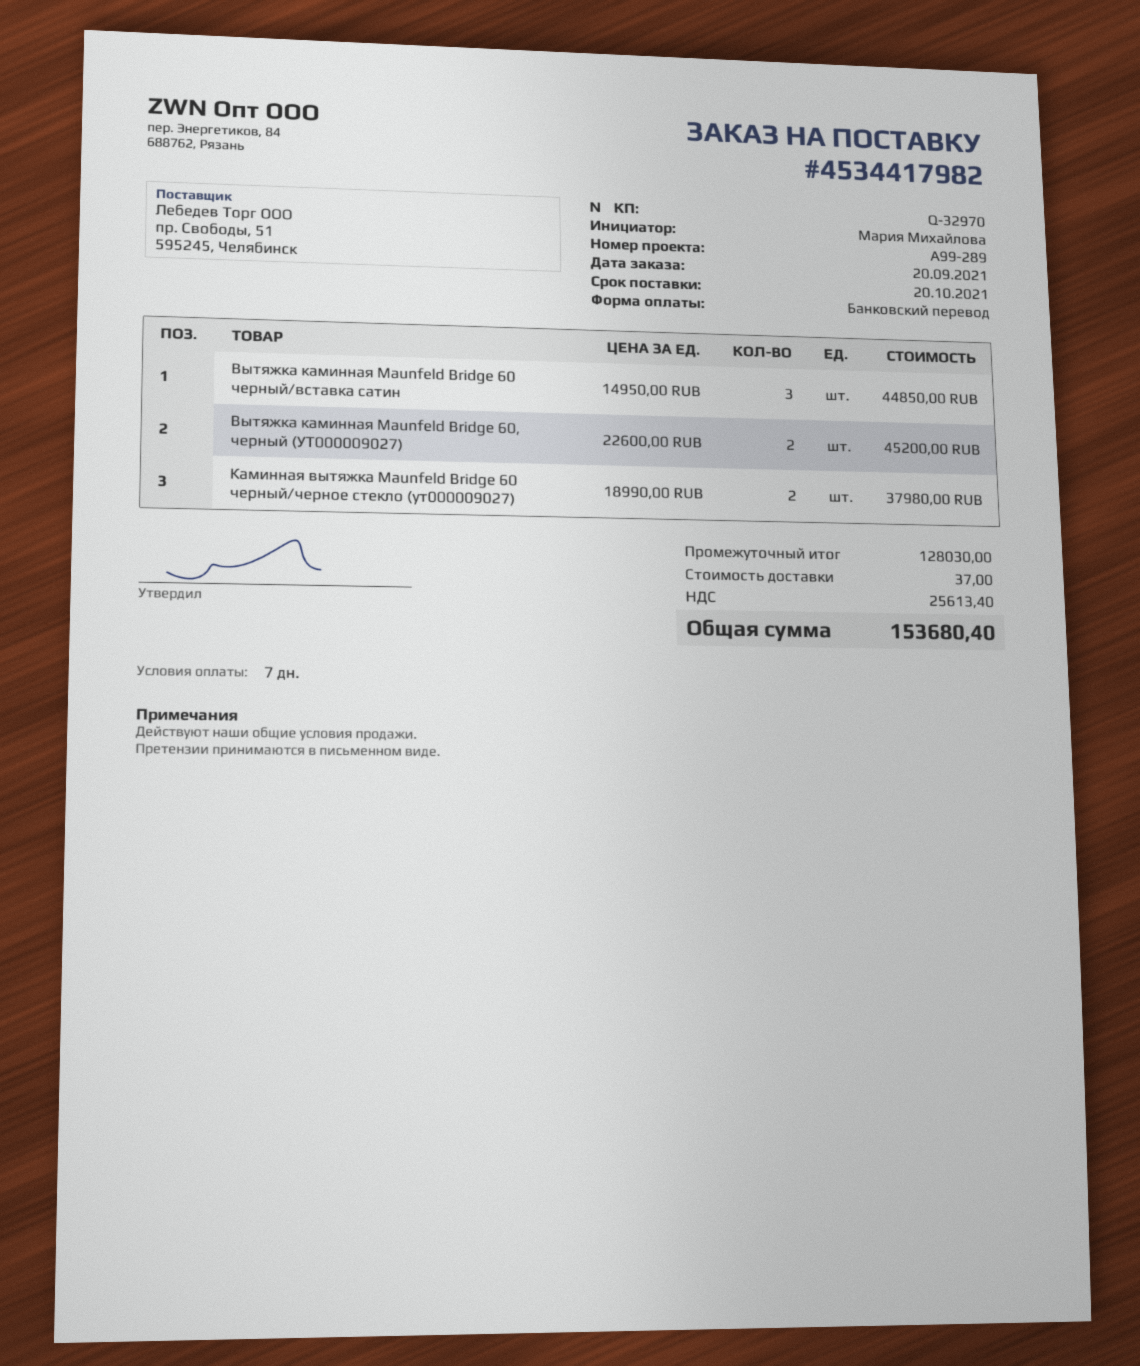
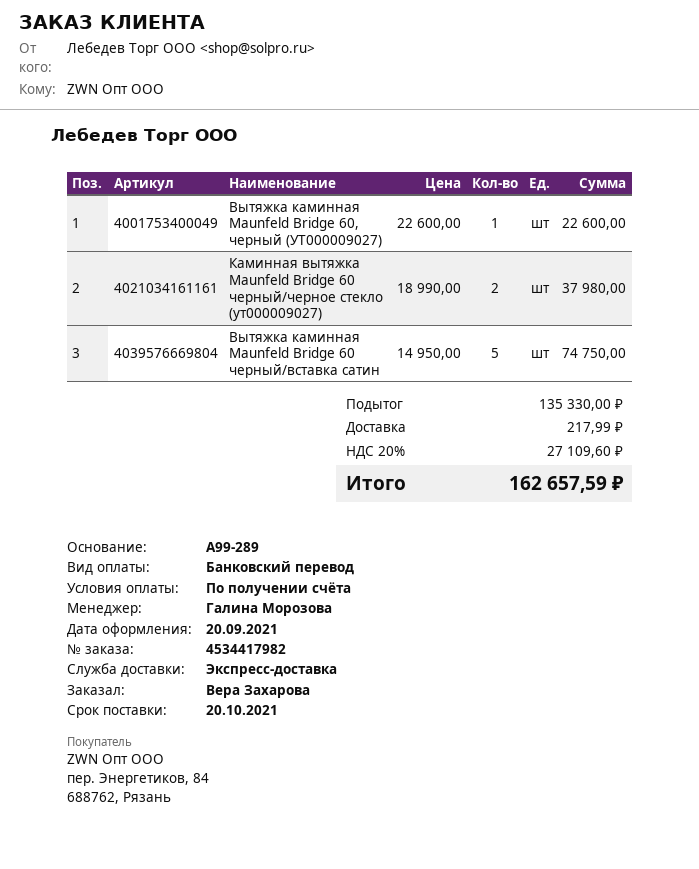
payment terms: 7 days -> on receipt
ordered by: Мария Михайлова -> Вера Захарова
Вытяжка каминная Maunfeld Bridge 60 черный/вставка сатин: 3 x 14950.00 = 44850.00 -> 5 x 14950.00 = 74750.00
Вытяжка каминная Maunfeld Bridge 60, черный (УТ000009027): 2 x 22600.00 = 45200.00 -> 1 x 22600.00 = 22600.00
subtotal: 128030.00 -> 135330.00
shipping: 37.00 -> 217.99
tax: 25613.40 -> 27109.60
total: 153680.40 -> 162657.59

